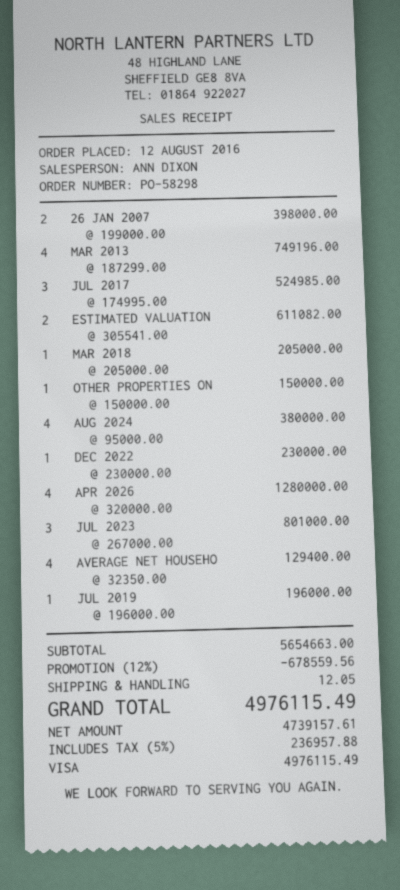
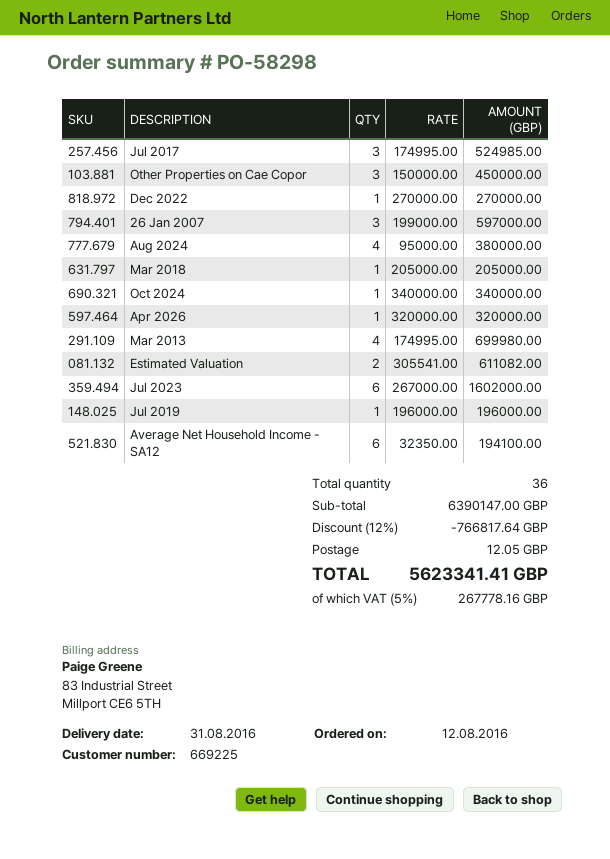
26 JAN 2007: 2 x 199000.00 = 398000.00 -> 3 x 199000.00 = 597000.00
MAR 2013: 4 x 187299.00 = 749196.00 -> 4 x 174995.00 = 699980.00
OTHER PROPERTIES ON: 1 x 150000.00 = 150000.00 -> 3 x 150000.00 = 450000.00
DEC 2022: 1 x 230000.00 = 230000.00 -> 1 x 270000.00 = 270000.00
APR 2026: 4 x 320000.00 = 1280000.00 -> 1 x 320000.00 = 320000.00
JUL 2023: 3 x 267000.00 = 801000.00 -> 6 x 267000.00 = 1602000.00
AVERAGE NET HOUSEHO: 4 x 32350.00 = 129400.00 -> 6 x 32350.00 = 194100.00
Oct 2024: none -> 1 x 340000.00 = 340000.00
subtotal: 5654663.00 -> 6390147.00
discount: 12% = 678559.56 -> 12% = 766817.64
tax: 5% = 236957.88 -> 5% = 267778.16
total: 4976115.49 -> 5623341.41

